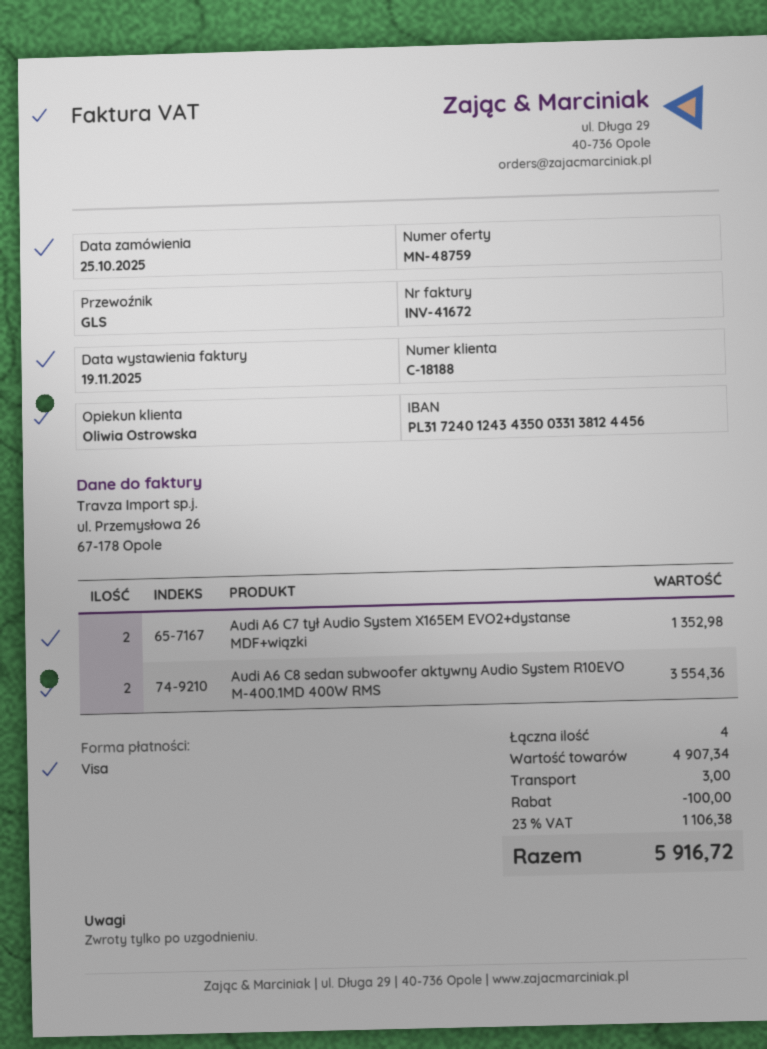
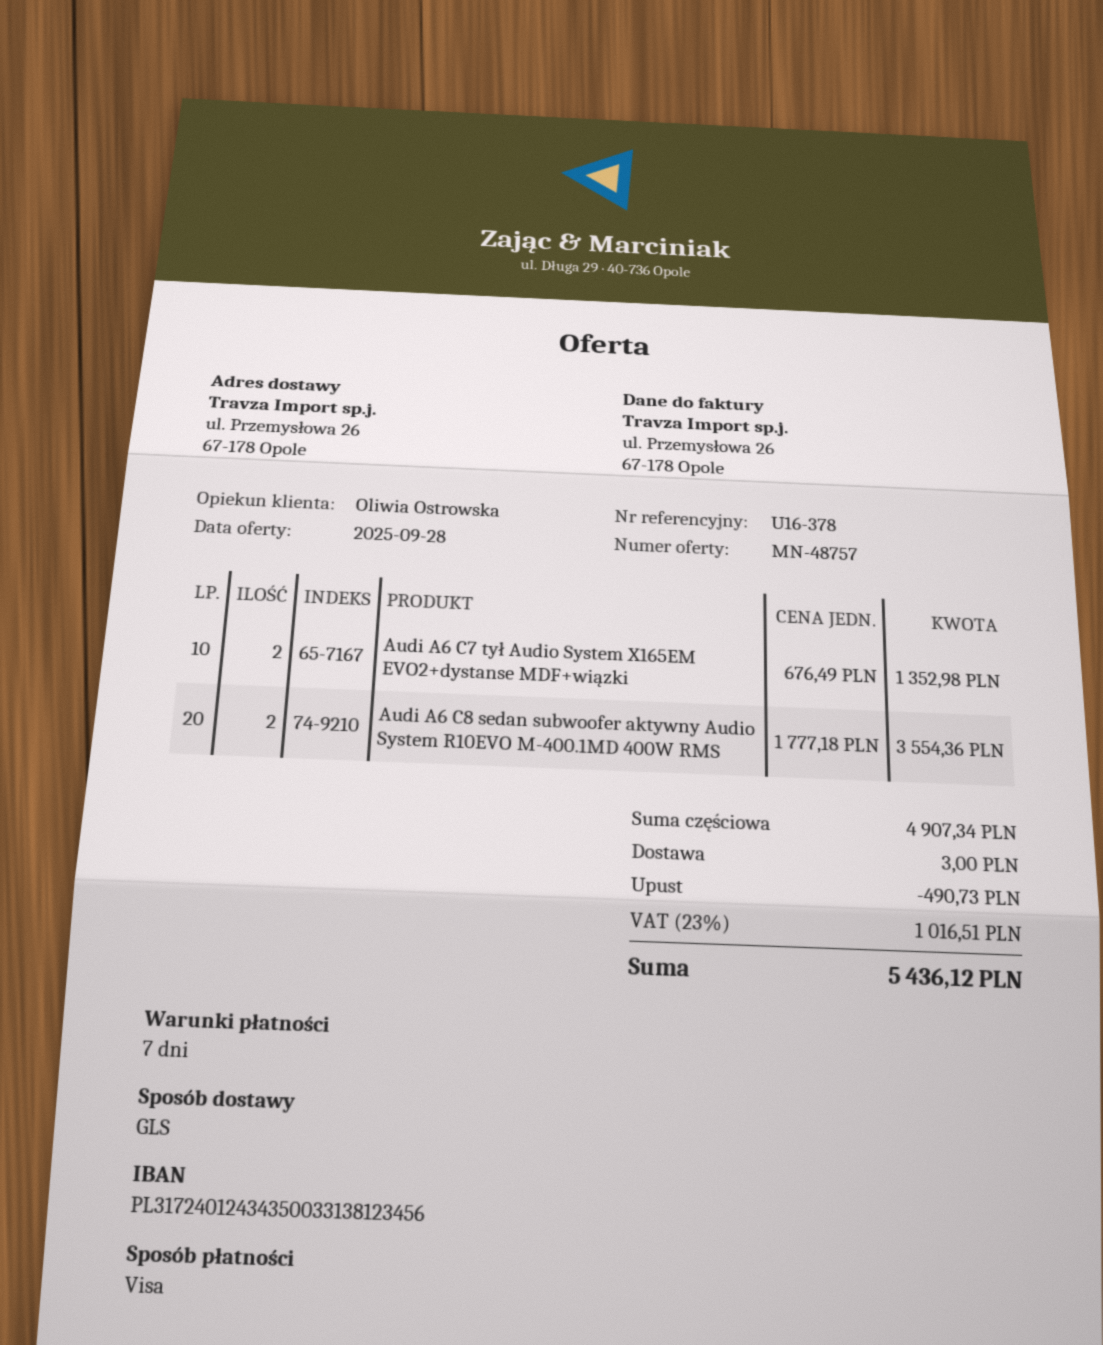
quote number: MN-48759 -> MN-48757
bank account: PL31724012434350033138124456 -> PL31724012434350033138123456
discount: 100.00 -> 490.73
tax: 23% = 1106.38 -> 23% = 1016.51
total: 5916.72 -> 5436.12

